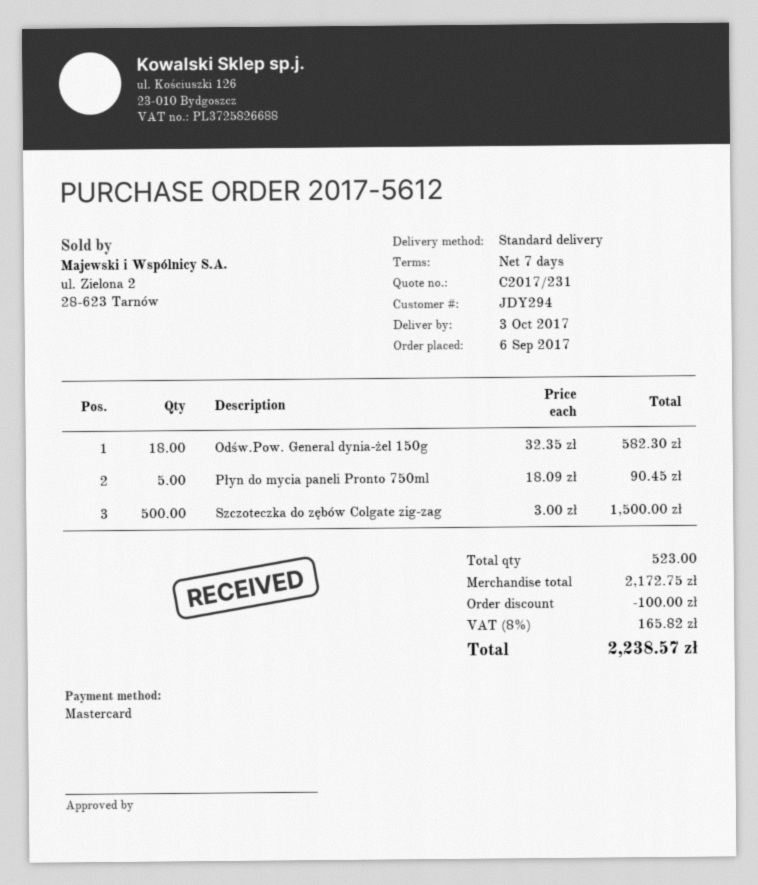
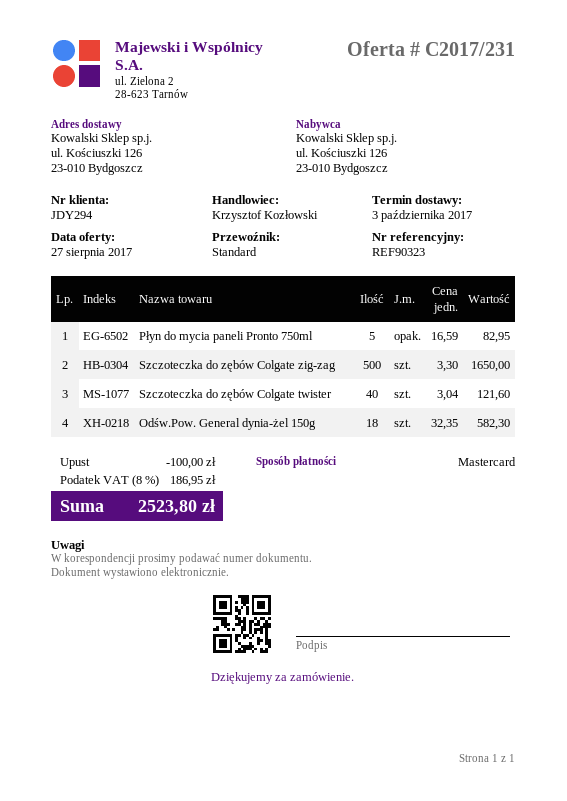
Płyn do mycia paneli Pronto 750ml: 5 x 18.09 = 90.45 -> 5 x 16.59 = 82.95
Szczoteczka do zębów Colgate zig-zag: 500 x 3.00 = 1500.00 -> 500 x 3.30 = 1650.00
Szczoteczka do zębów Colgate twister: none -> 40 x 3.04 = 121.60
tax: 8% = 165.82 -> 8% = 186.95
total: 2238.57 -> 2523.80

